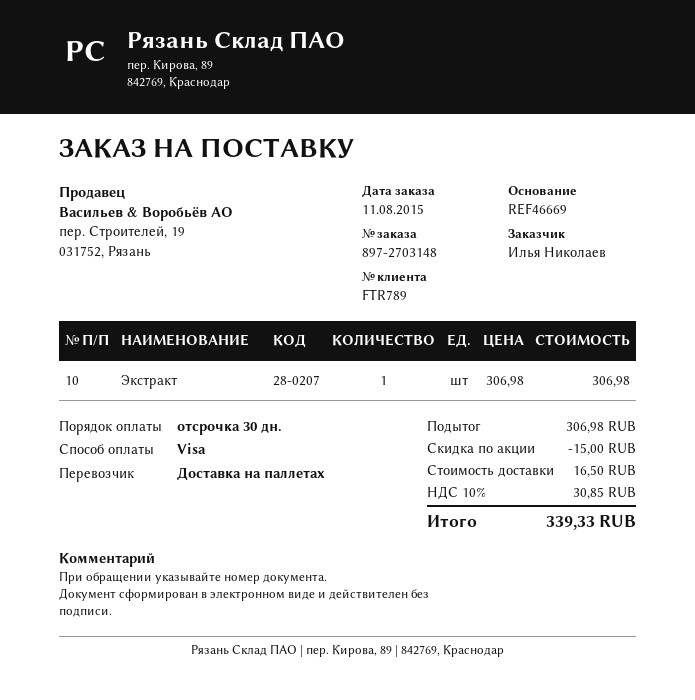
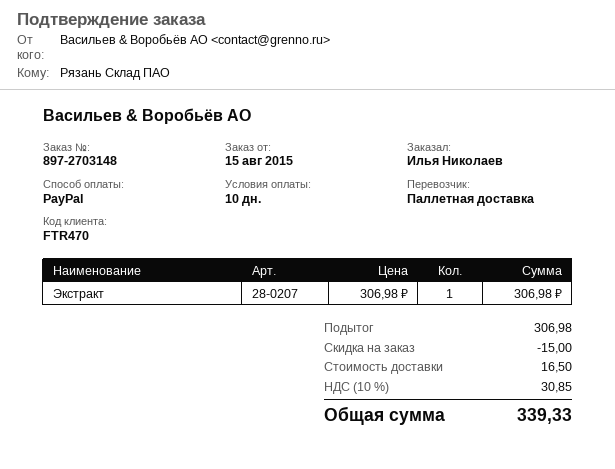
order date: 2015-08-11 -> 2015-08-15
payment terms: 30 days -> 10 days
customer number: FTR789 -> FTR470
payment method: Visa -> PayPal

